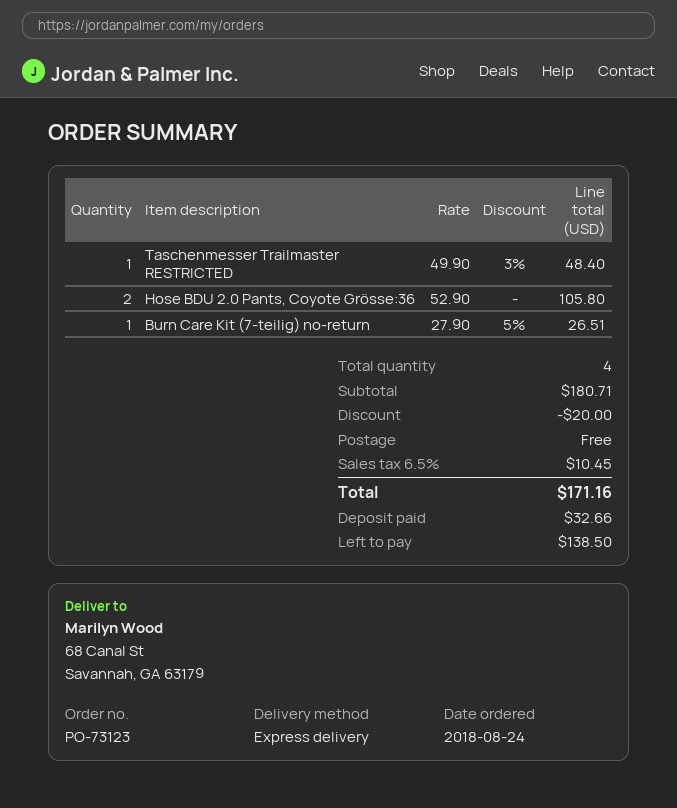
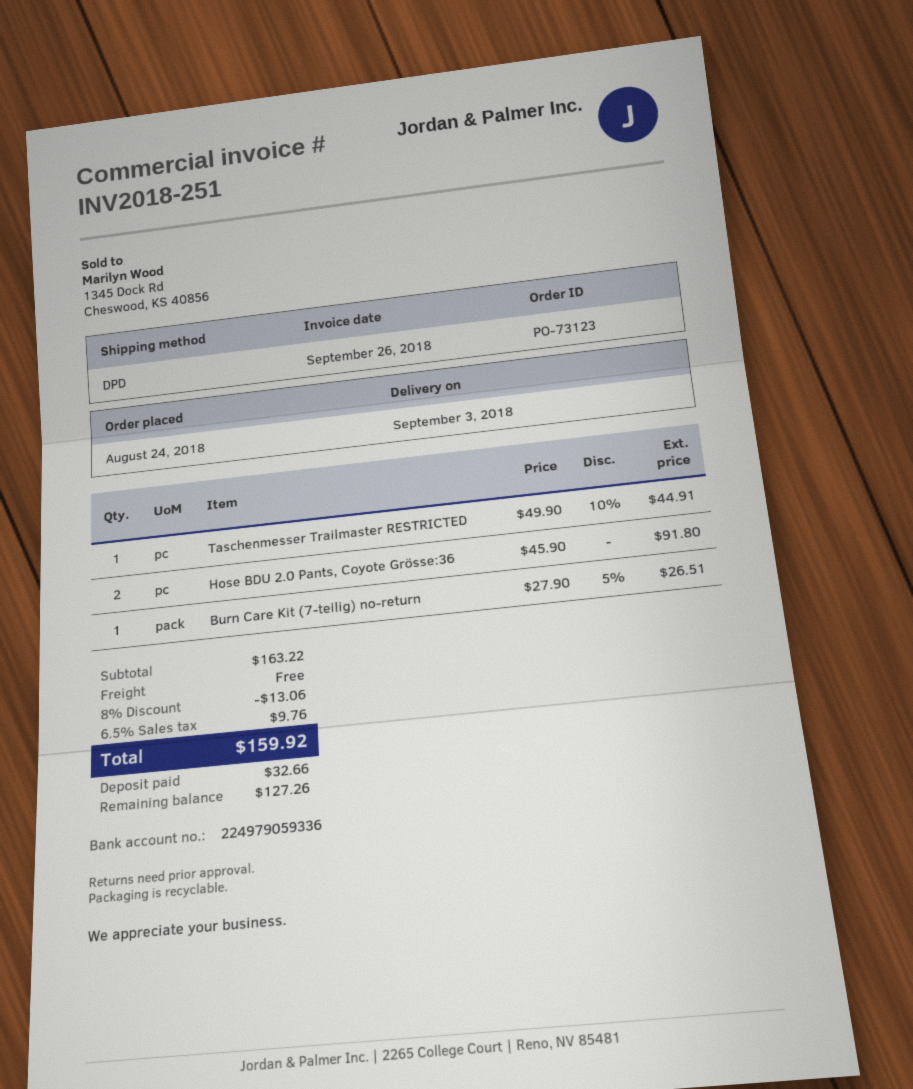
shipping method: express -> DPD
Taschenmesser Trailmaster RESTRICTED: 1 x 49.90 - 3% = 48.40 -> 1 x 49.90 - 10% = 44.91
Hose BDU 2.0 Pants, Coyote Grösse:36: 2 x 52.90 = 105.80 -> 2 x 45.90 = 91.80
subtotal: 180.71 -> 163.22
discount: 20.00 -> 13.06
tax: 6.5% = 10.45 -> 6.5% = 9.76
total: 171.16 -> 159.92
balance: 138.50 -> 127.26

